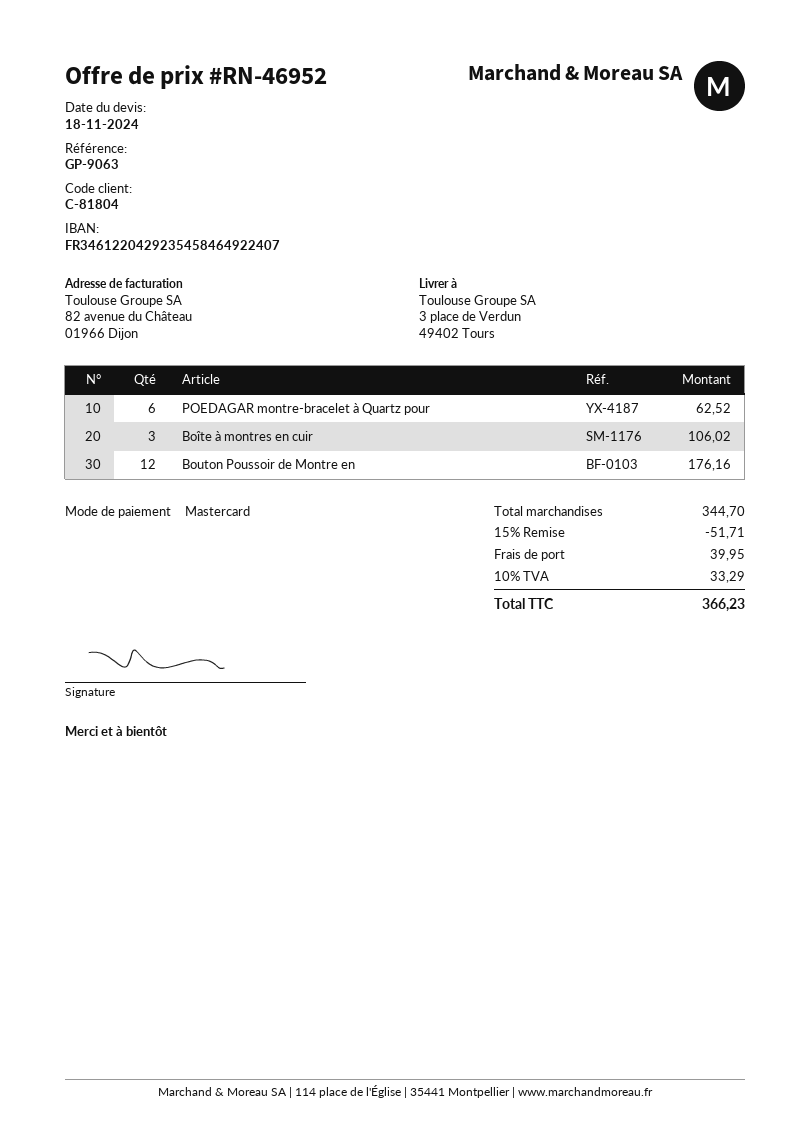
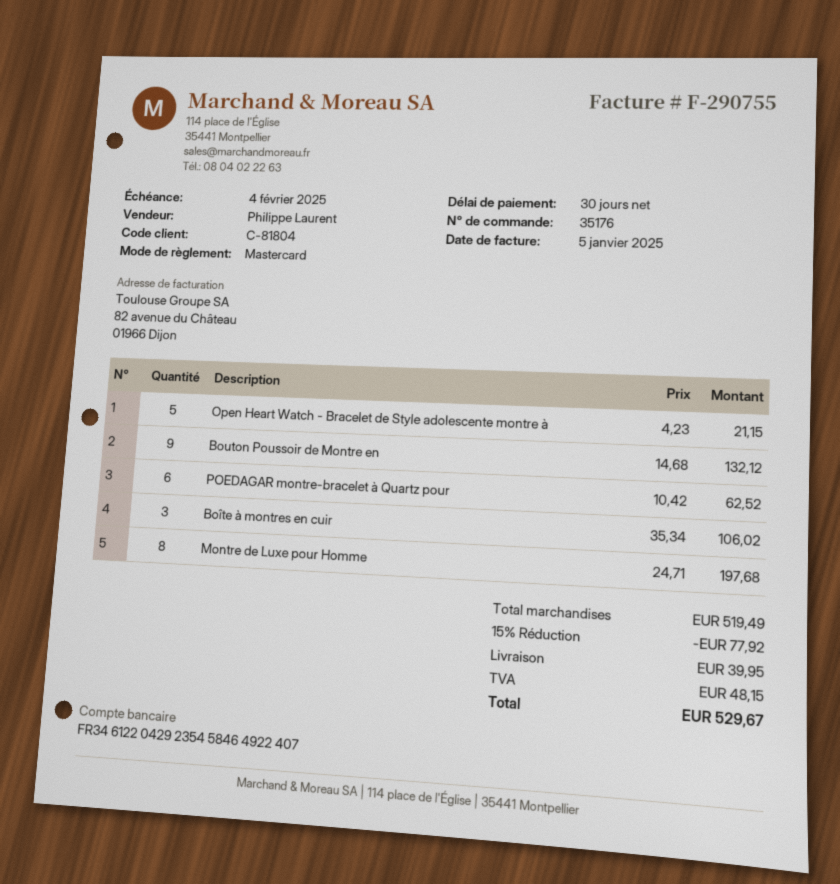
Bouton Poussoir de Montre en: 12 for 176.16 -> 9 for 132.12
Open Heart Watch - Bracelet de Style adolescente montre à: none -> 5 for 21.15
Montre de Luxe pour Homme: none -> 8 for 197.68
subtotal: 344.70 -> 519.49
discount: 15% = 51.71 -> 15% = 77.92
tax: 33.29 -> 48.15
total: 366.23 -> 529.67

